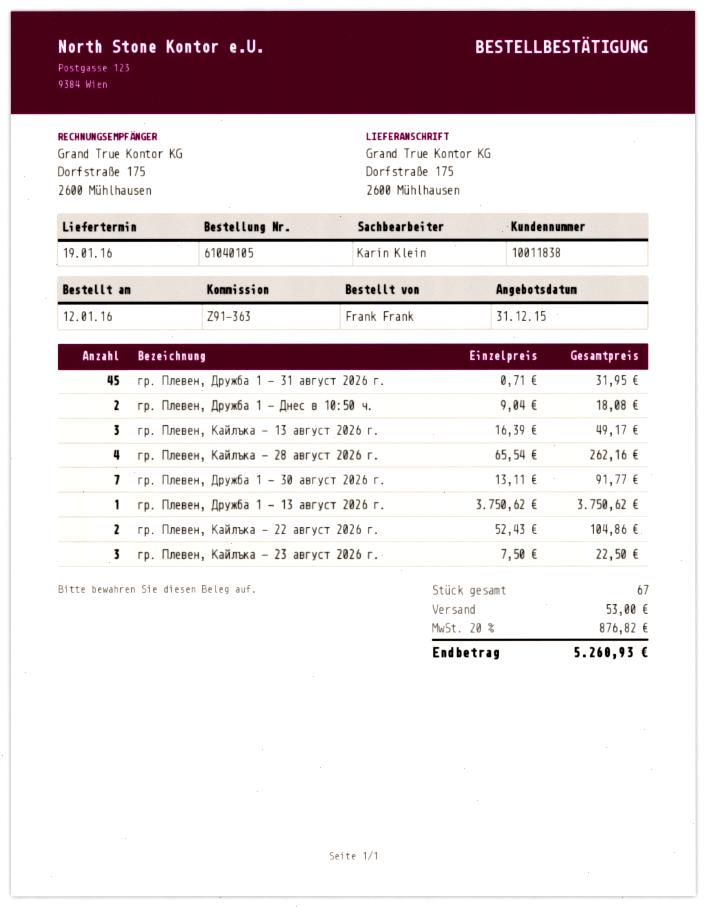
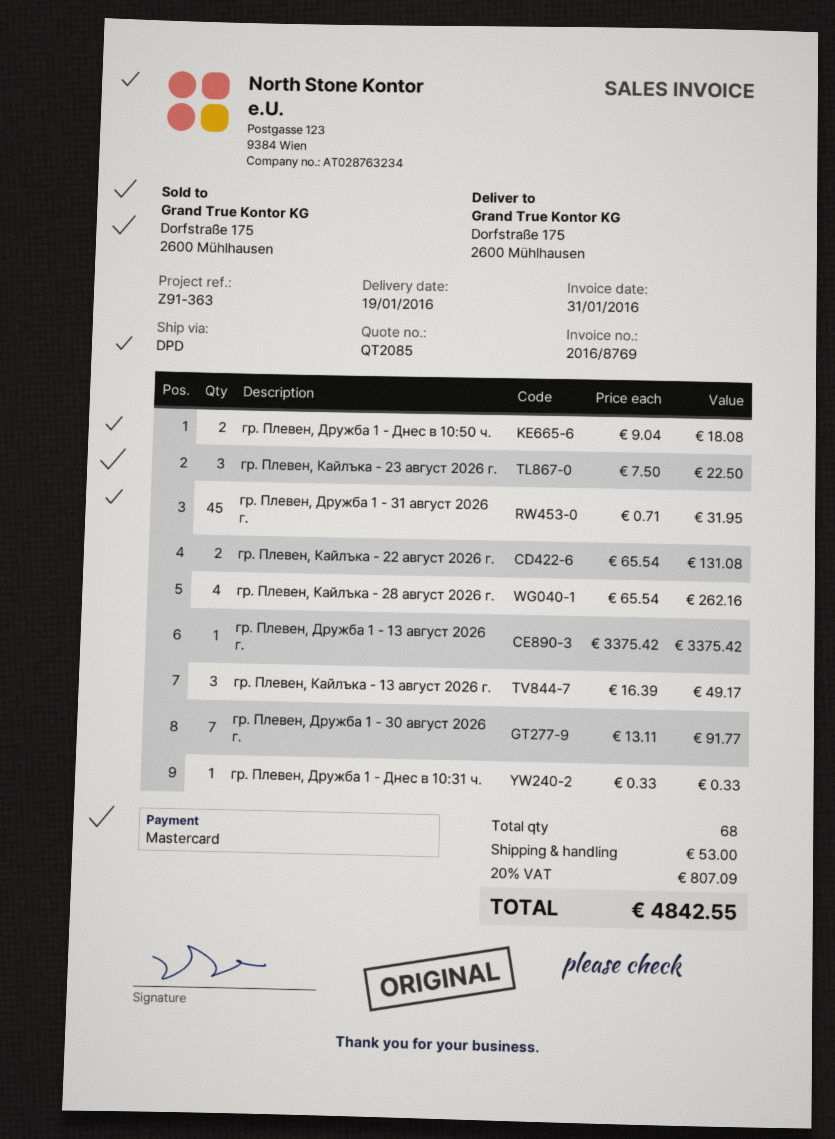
гр. Плевен, Дружба 1 - 13 август 2026 г.: 1 x 3750.62 = 3750.62 -> 1 x 3375.42 = 3375.42
гр. Плевен, Кайлъка - 22 август 2026 г.: 2 x 52.43 = 104.86 -> 2 x 65.54 = 131.08
гр. Плевен, Дружба 1 - Днес в 10:31 ч.: none -> 1 x 0.33 = 0.33
total quantity: 67 -> 68
tax: 20% = 876.82 -> 20% = 807.09
total: 5260.93 -> 4842.55

